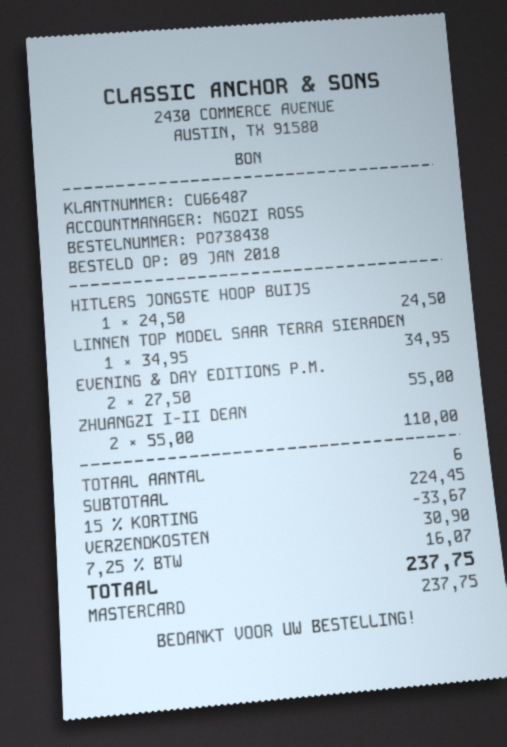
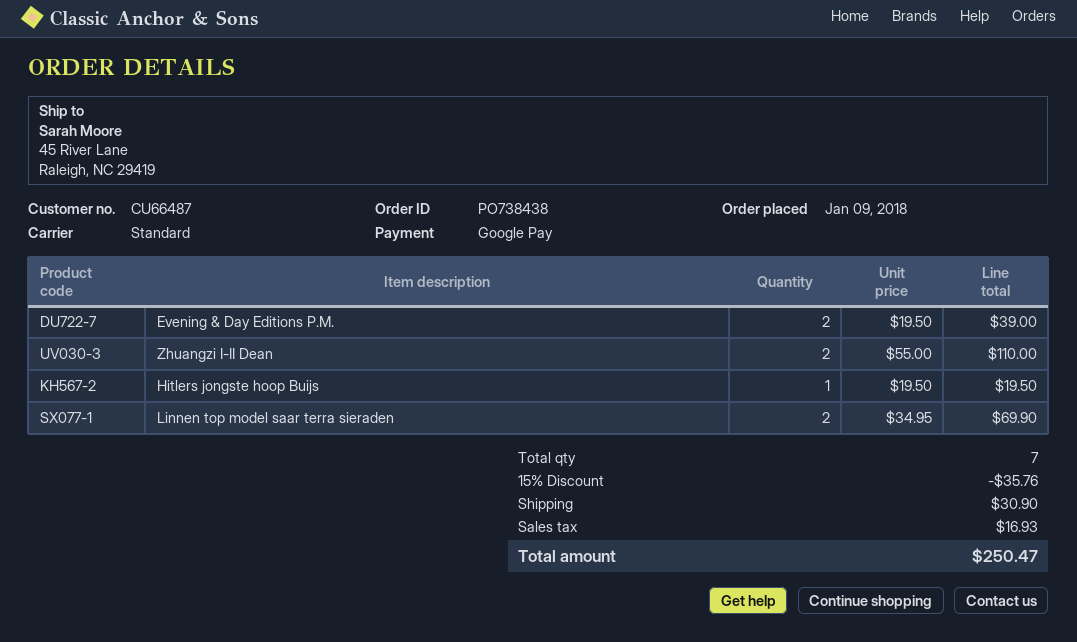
payment method: Mastercard -> Google Pay
HITLERS JONGSTE HOOP BUIJS: 1 x 24.50 = 24.50 -> 1 x 19.50 = 19.50
LINNEN TOP MODEL SAAR TERRA SIERADEN: 1 x 34.95 = 34.95 -> 2 x 34.95 = 69.90
EVENING & DAY EDITIONS P.M.: 2 x 27.50 = 55.00 -> 2 x 19.50 = 39.00
total quantity: 6 -> 7
discount: 15% = 33.67 -> 15% = 35.76
tax: 16.07 -> 16.93
total: 237.75 -> 250.47

